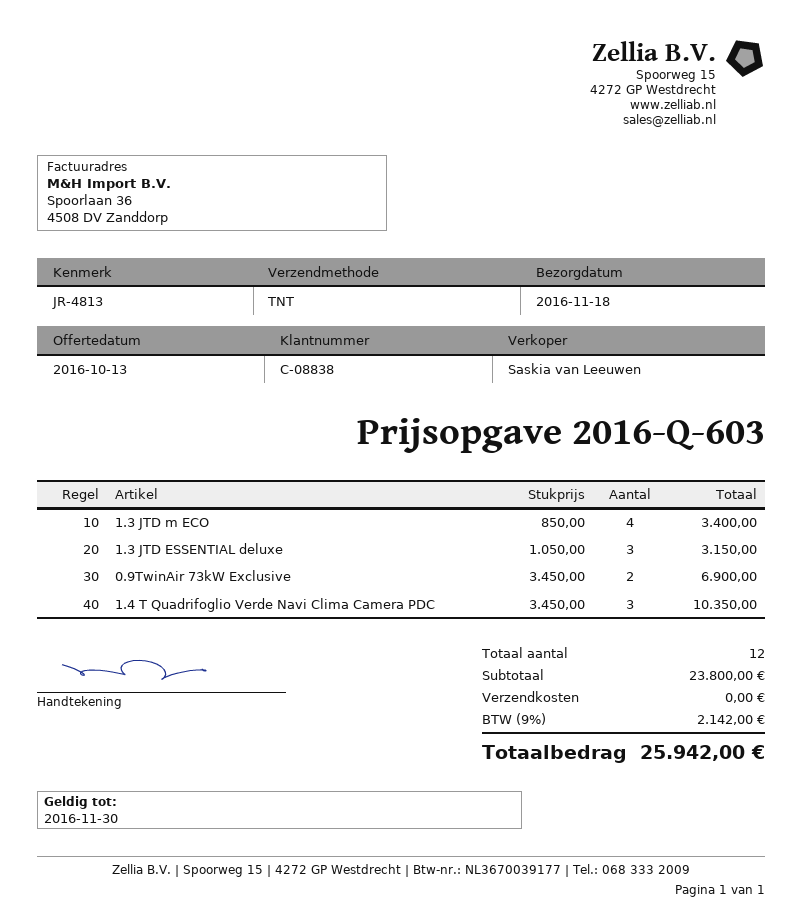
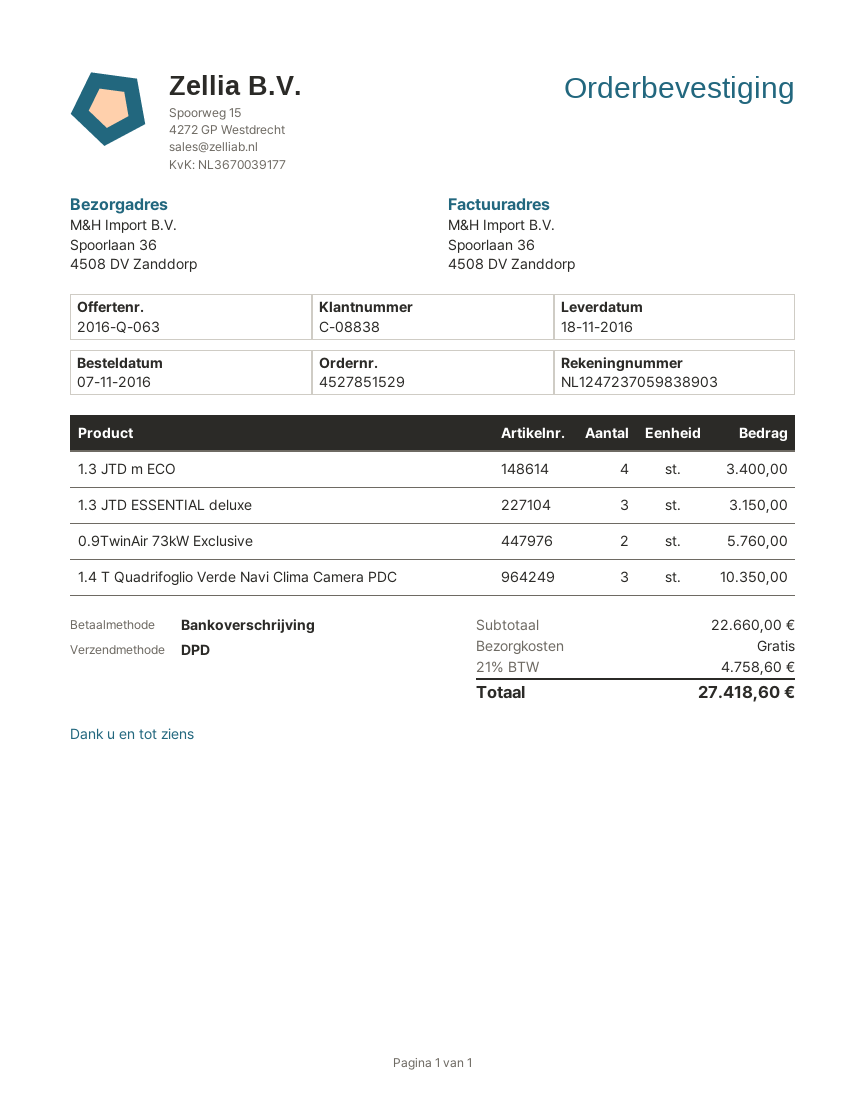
quote number: 2016-Q-603 -> 2016-Q-063
shipping method: TNT -> DPD
0.9TwinAir 73kW Exclusive: 2 for 6900.00 -> 2 for 5760.00
subtotal: 23800.00 -> 22660.00
tax: 9% = 2142.00 -> 21% = 4758.60
total: 25942.00 -> 27418.60

